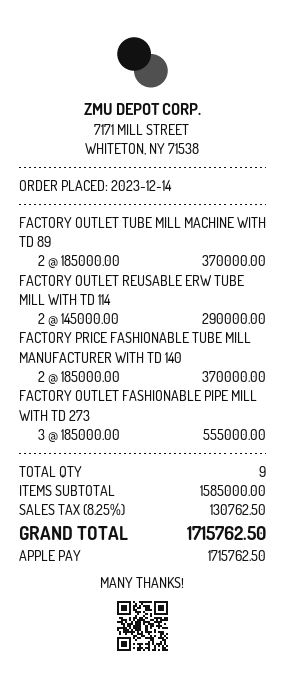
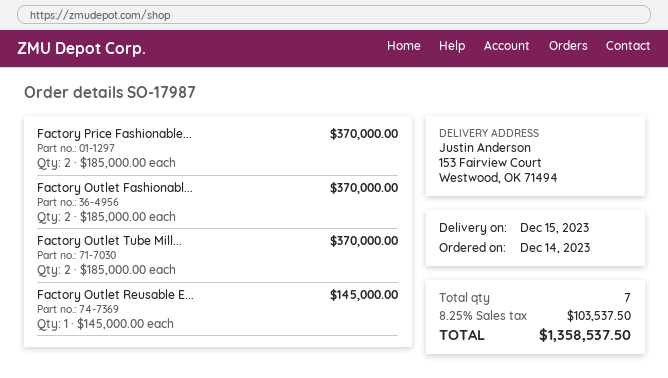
FACTORY OUTLET REUSABLE ERW TUBE MILL WITH TD 114: 2 x 145000.00 = 290000.00 -> 1 x 145000.00 = 145000.00
FACTORY OUTLET FASHIONABLE PIPE MILL WITH TD 273: 3 x 185000.00 = 555000.00 -> 2 x 185000.00 = 370000.00
total quantity: 9 -> 7
tax: 8.25% = 130762.50 -> 8.25% = 103537.50
total: 1715762.50 -> 1358537.50

